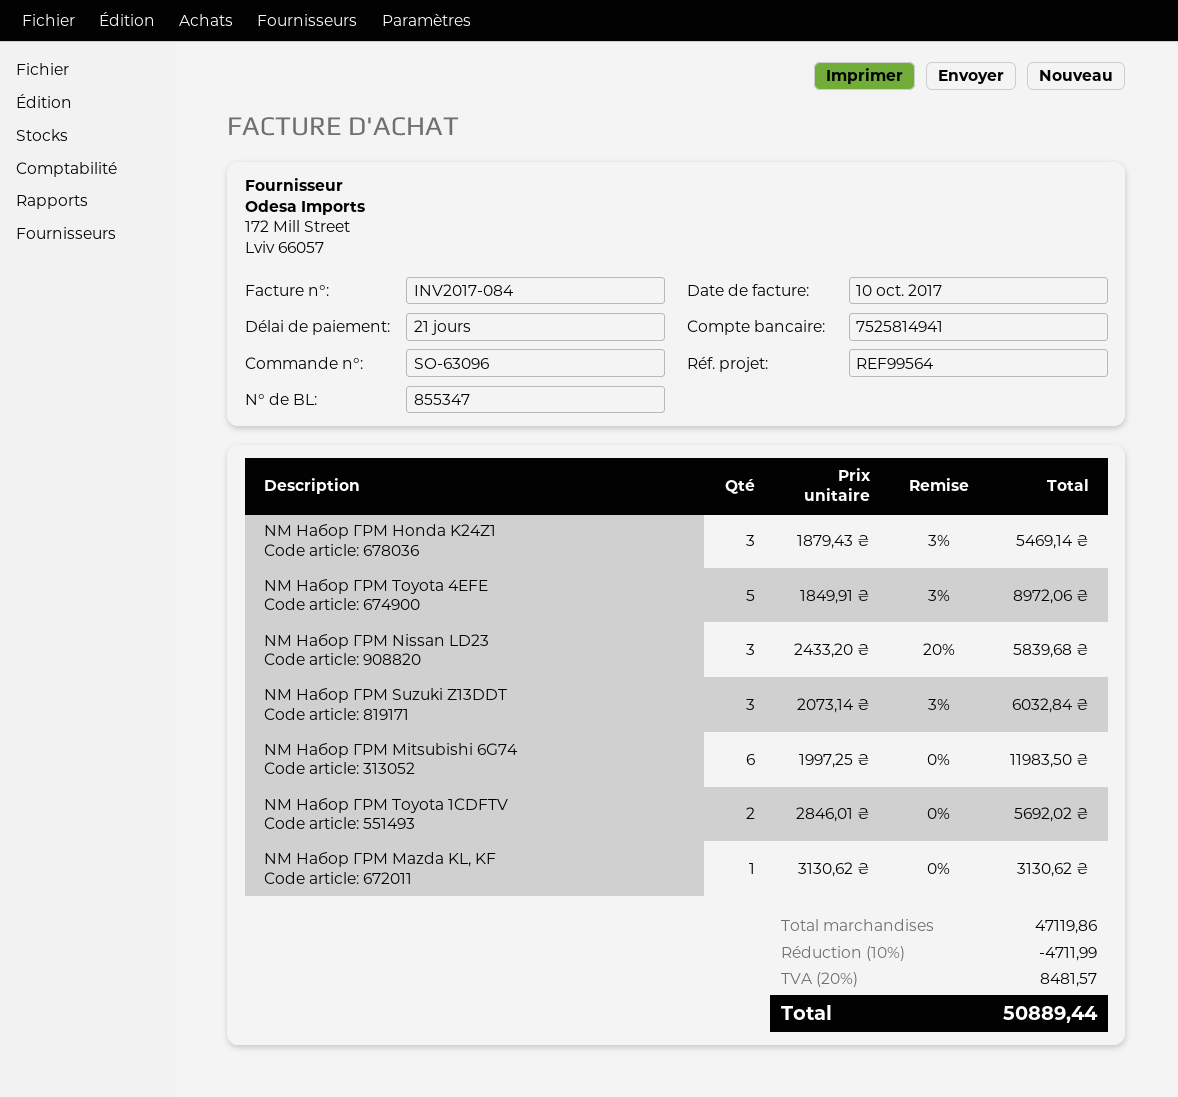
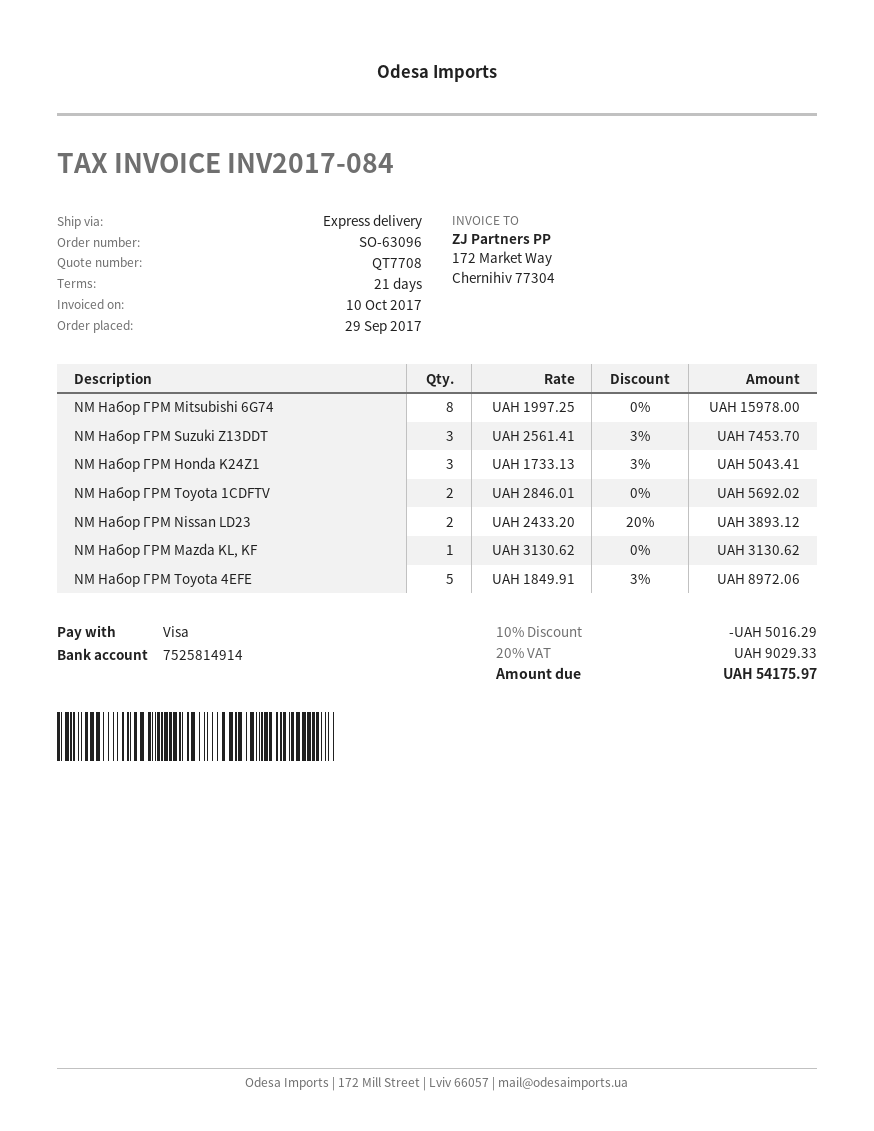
bank account: 7525814941 -> 7525814914
NM Набор ГРМ Honda K24Z1: 3 x 1879.43 - 3% = 5469.14 -> 3 x 1733.13 - 3% = 5043.41
NM Набор ГРМ Nissan LD23: 3 x 2433.20 - 20% = 5839.68 -> 2 x 2433.20 - 20% = 3893.12
NM Набор ГРМ Suzuki Z13DDT: 3 x 2073.14 - 3% = 6032.84 -> 3 x 2561.41 - 3% = 7453.70
NM Набор ГРМ Mitsubishi 6G74: 6 x 1997.25 = 11983.50 -> 8 x 1997.25 = 15978.00
discount: 10% = 4711.99 -> 10% = 5016.29
tax: 20% = 8481.57 -> 20% = 9029.33
total: 50889.44 -> 54175.97

